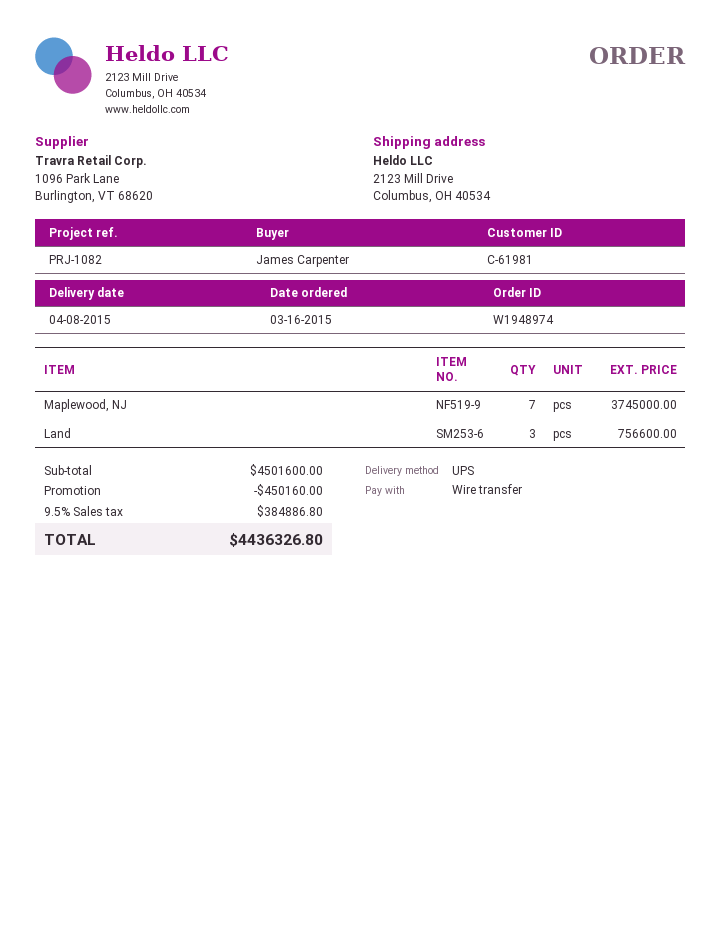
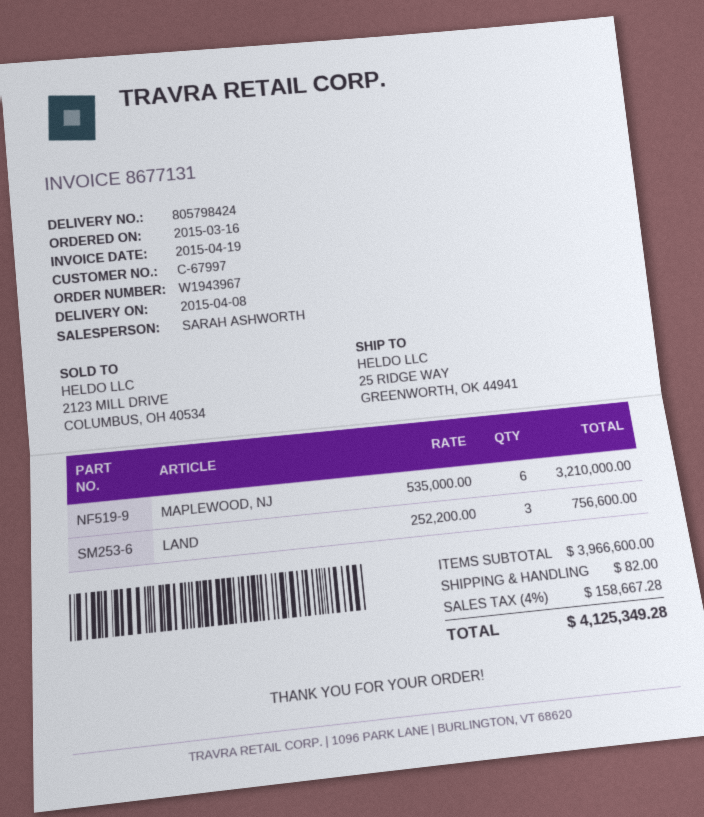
order number: W1948974 -> W1943967
customer number: C-61981 -> C-67997
ship to: 2123 Mill Drive, Columbus, OH 40534 -> 25 RIDGE WAY, GREENWORTH, OK 44941
Maplewood, NJ: 7 for 3745000.00 -> 6 for 3210000.00
subtotal: 4501600.00 -> 3966600.00
discount: 450160.00 -> none
shipping: none -> 82.00
tax: 9.5% = 384886.80 -> 4% = 158667.28
total: 4436326.80 -> 4125349.28

